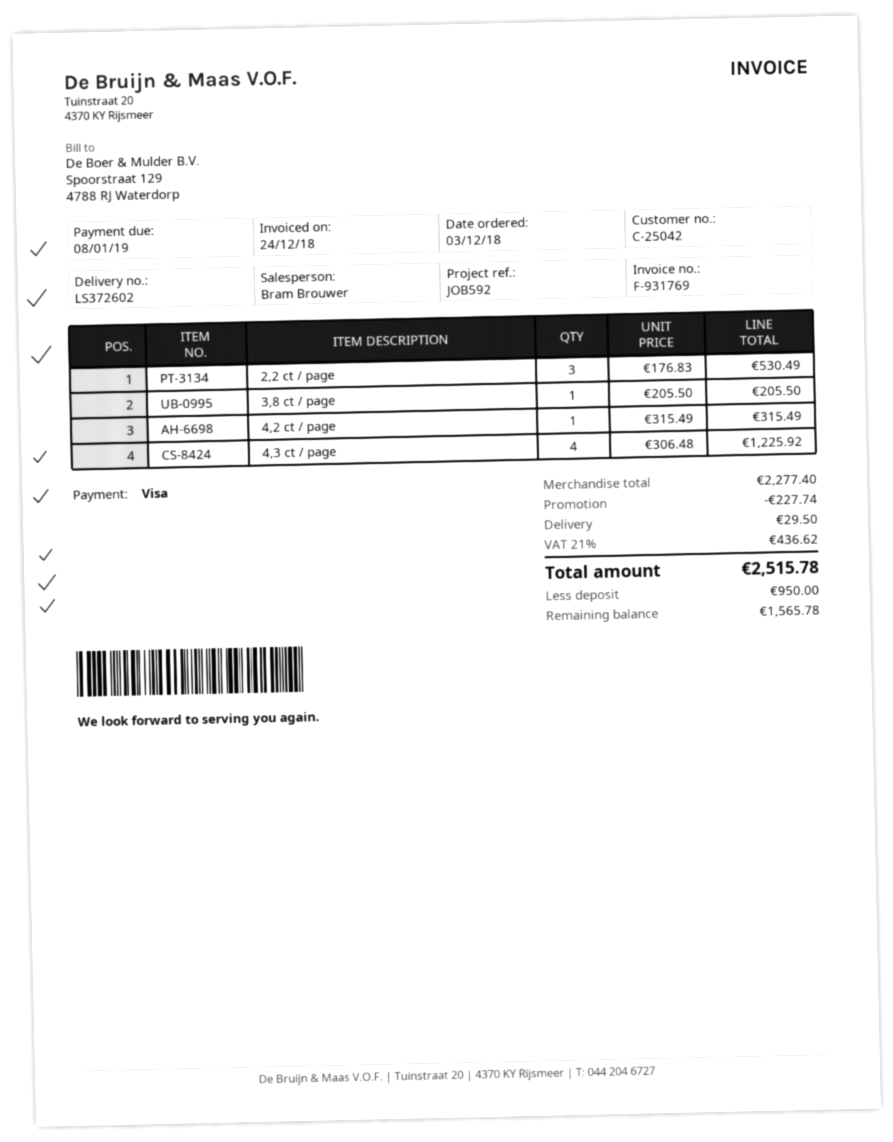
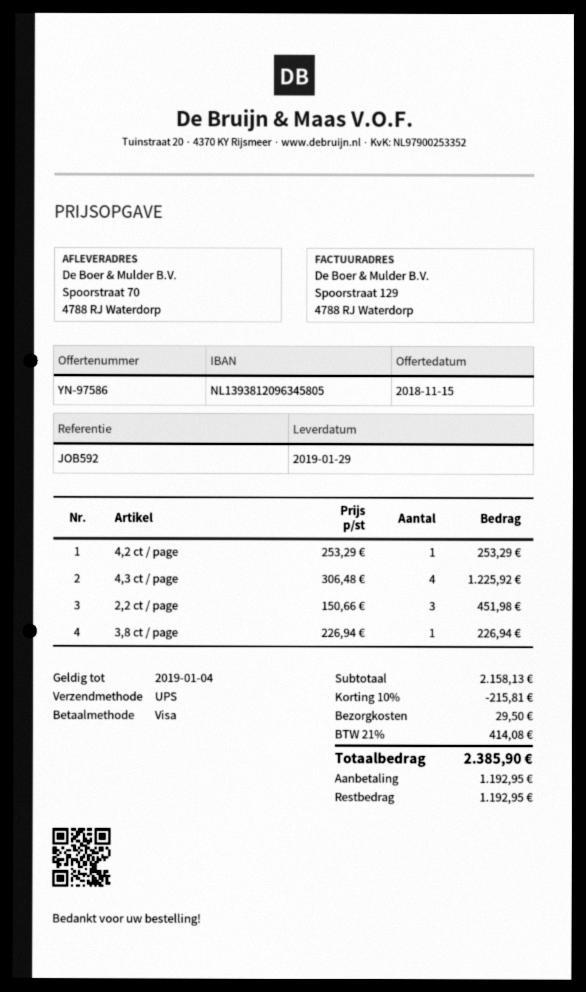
2,2 ct / page: 3 x 176.83 = 530.49 -> 3 x 150.66 = 451.98
3,8 ct / page: 1 x 205.50 = 205.50 -> 1 x 226.94 = 226.94
4,2 ct / page: 1 x 315.49 = 315.49 -> 1 x 253.29 = 253.29
subtotal: 2277.40 -> 2158.13
discount: 227.74 -> 215.81
tax: 21% = 436.62 -> 21% = 414.08
total: 2515.78 -> 2385.90
deposit: 950.00 -> 1192.95
balance: 1565.78 -> 1192.95

